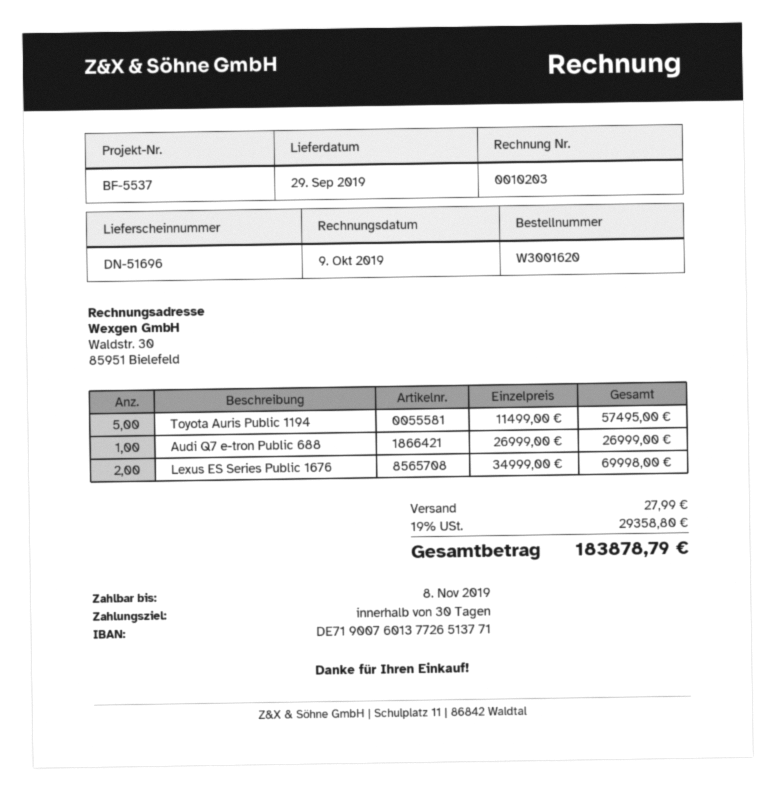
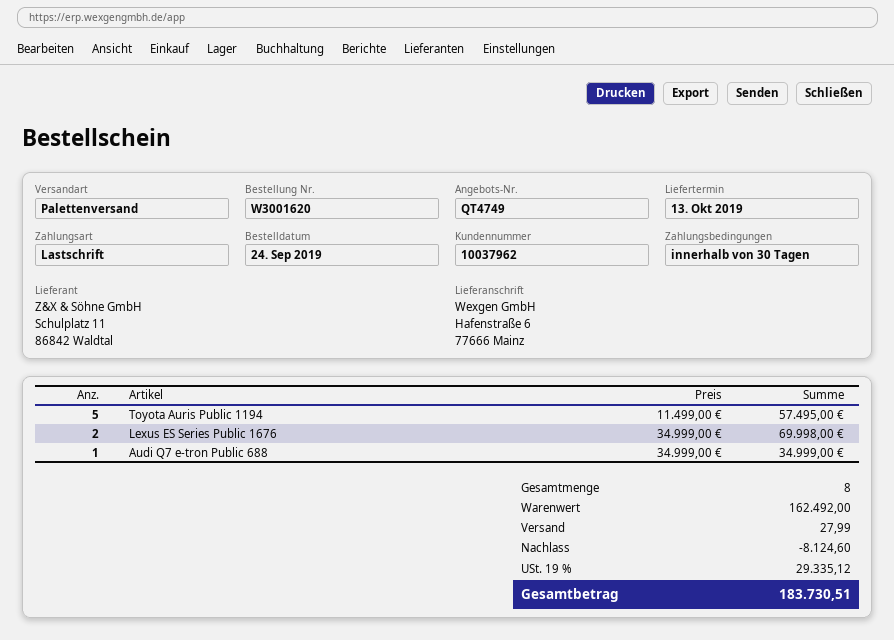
delivery date: 2019-09-29 -> 2019-10-13
Audi Q7 e-tron Public 688: 1 x 26999.00 = 26999.00 -> 1 x 34999.00 = 34999.00
discount: none -> 8124.60
tax: 19% = 29358.80 -> 19% = 29335.12
total: 183878.79 -> 183730.51

